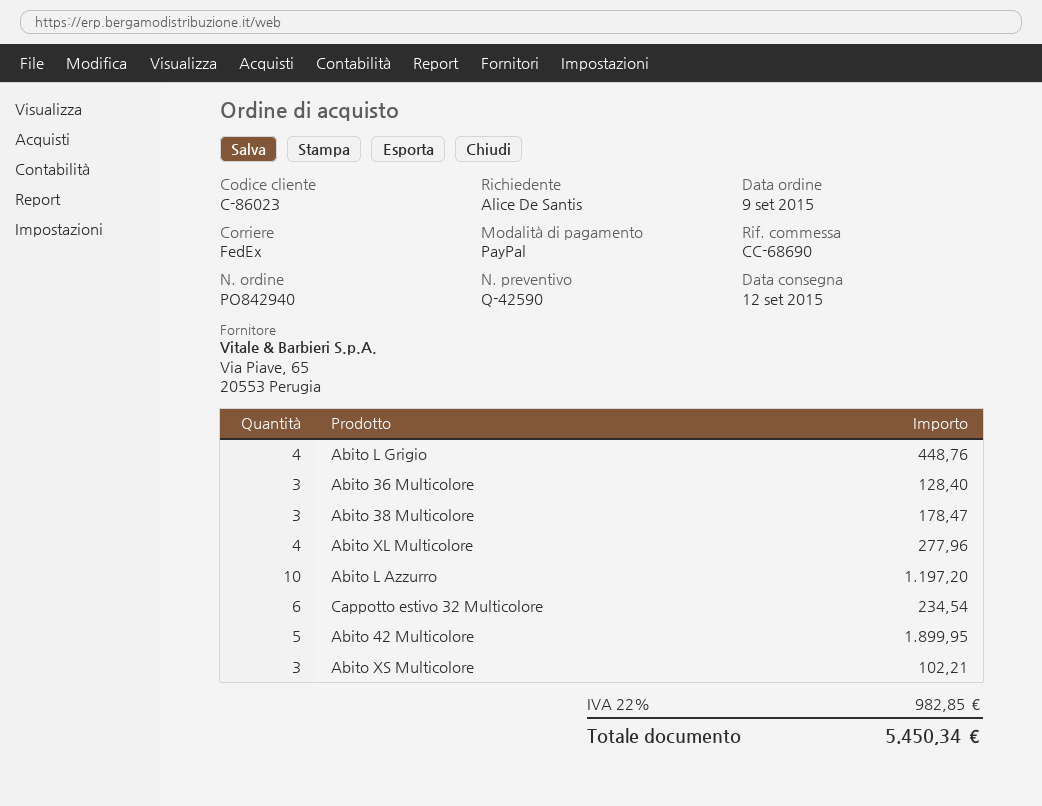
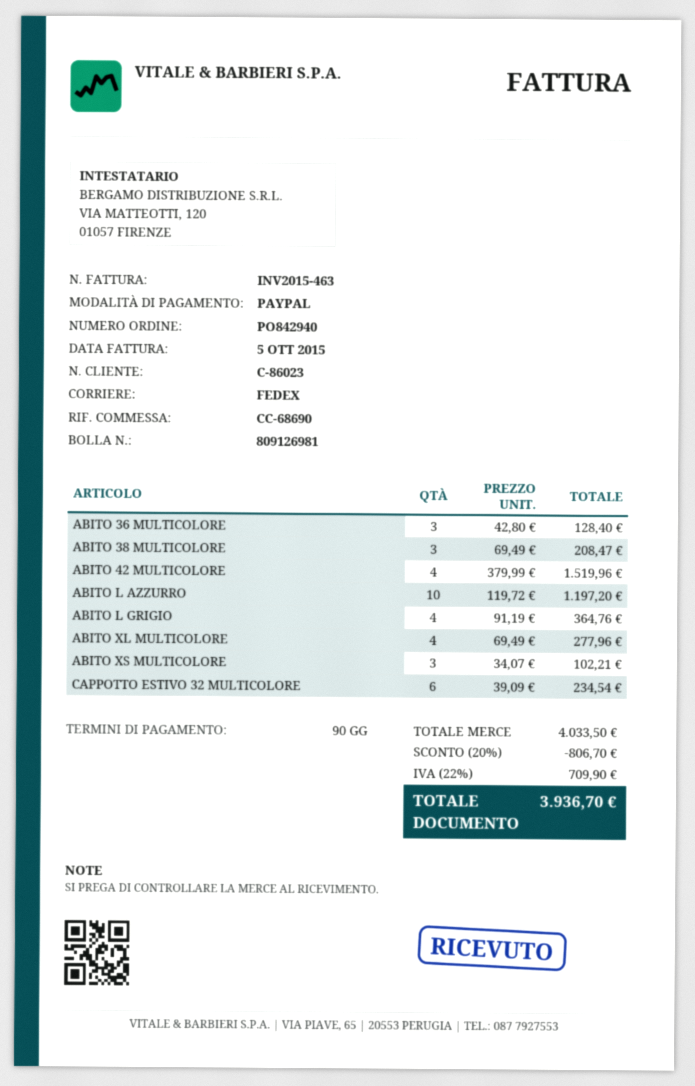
Abito L Grigio: 4 for 448.76 -> 4 for 364.76
Abito 38 Multicolore: 3 for 178.47 -> 3 for 208.47
Abito 42 Multicolore: 5 for 1899.95 -> 4 for 1519.96
discount: none -> 20% = 806.70
tax: 22% = 982.85 -> 22% = 709.90
total: 5450.34 -> 3936.70

